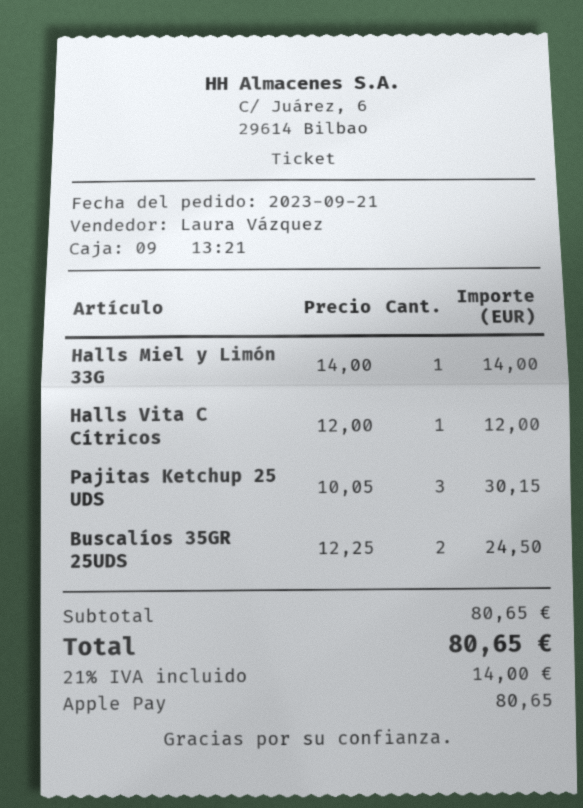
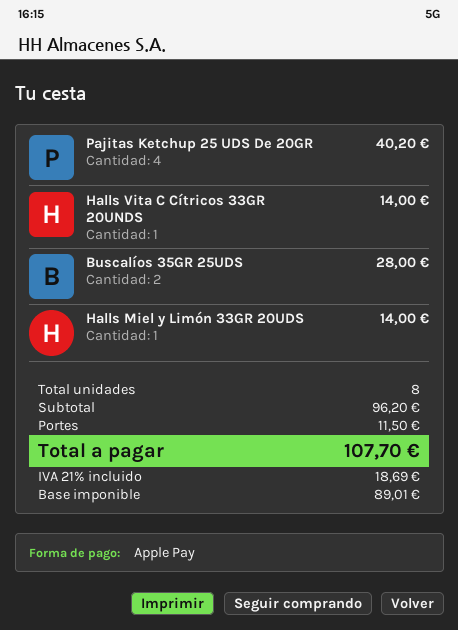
Halls Vita C Cítricos: 1 for 12.00 -> 1 for 14.00
Pajitas Ketchup 25 UDS: 3 for 30.15 -> 4 for 40.20
Buscalíos 35GR 25UDS: 2 for 24.50 -> 2 for 28.00
subtotal: 80.65 -> 96.20
shipping: none -> 11.50
tax: 21% = 14.00 -> 21% = 18.69
total: 80.65 -> 107.70

